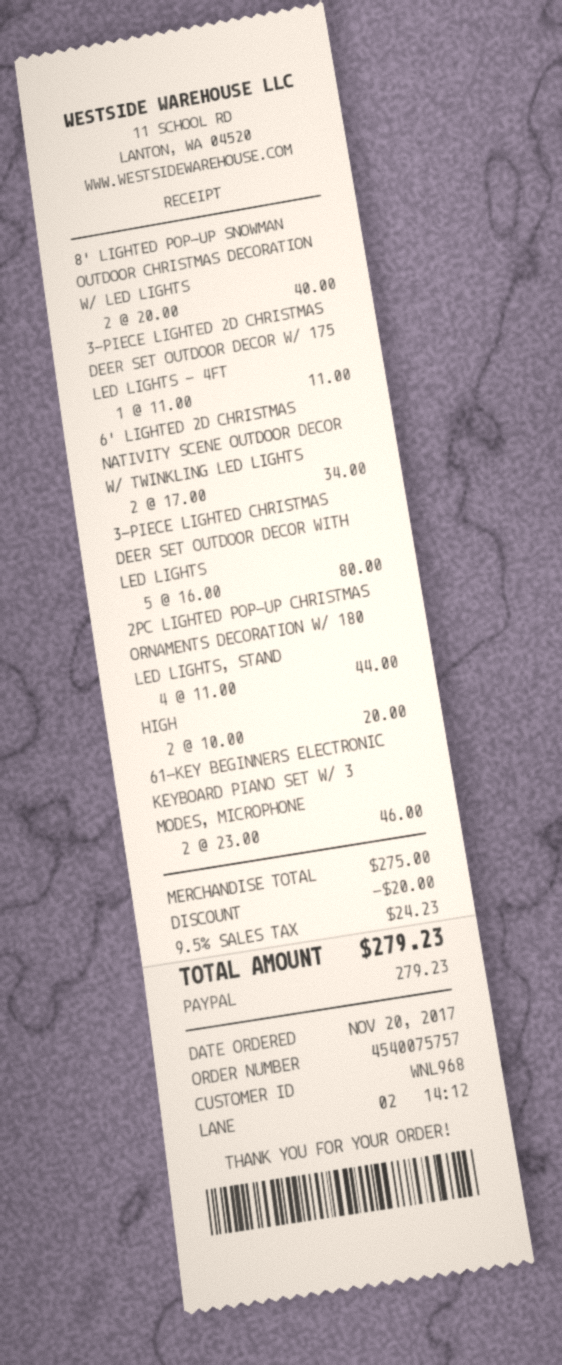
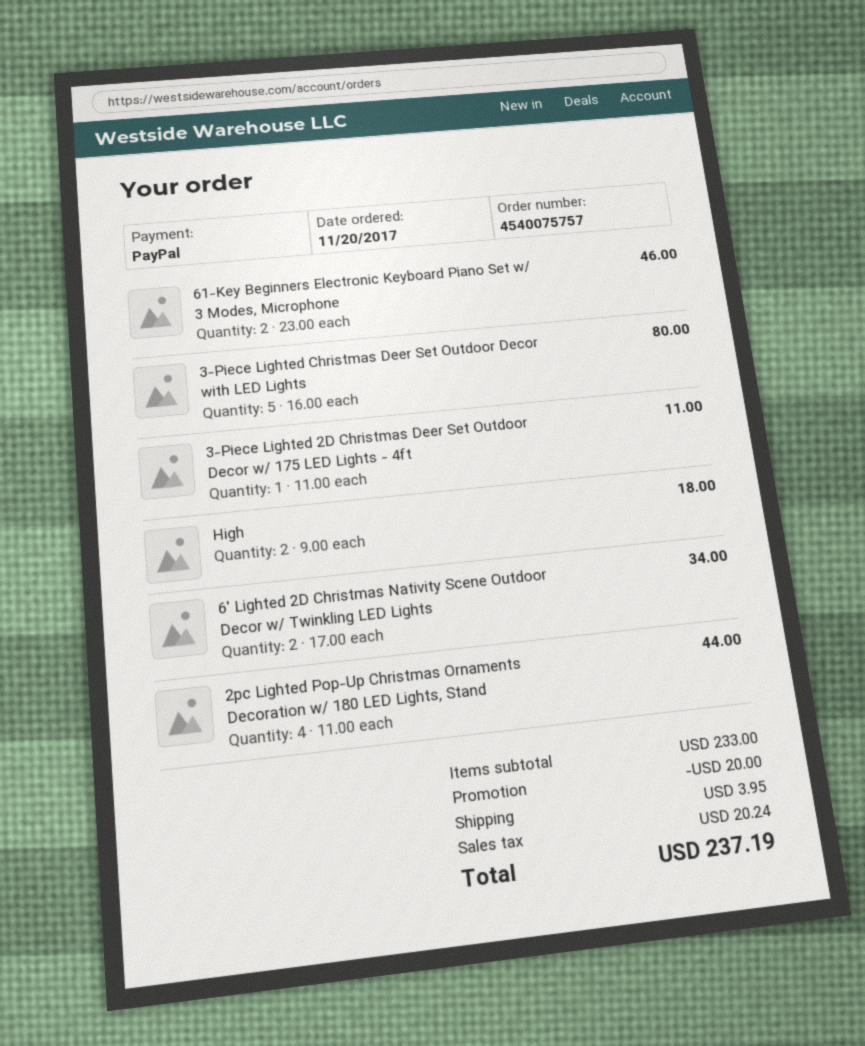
8' LIGHTED POP-UP SNOWMAN OUTDOOR CHRISTMAS DECORATION W/ LED LIGHTS: 2 x 20.00 = 40.00 -> none
HIGH: 2 x 10.00 = 20.00 -> 2 x 9.00 = 18.00
subtotal: 275.00 -> 233.00
shipping: none -> 3.95
tax: 24.23 -> 20.24
total: 279.23 -> 237.19

